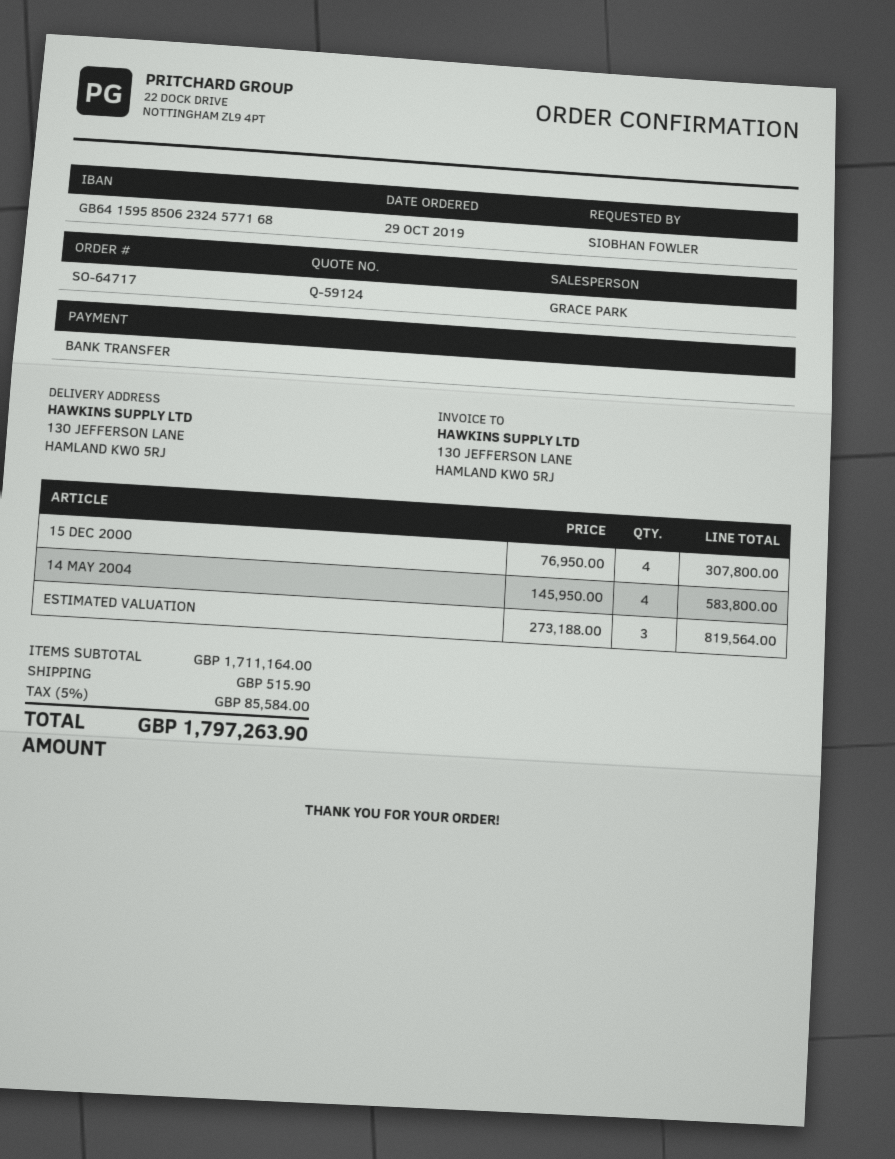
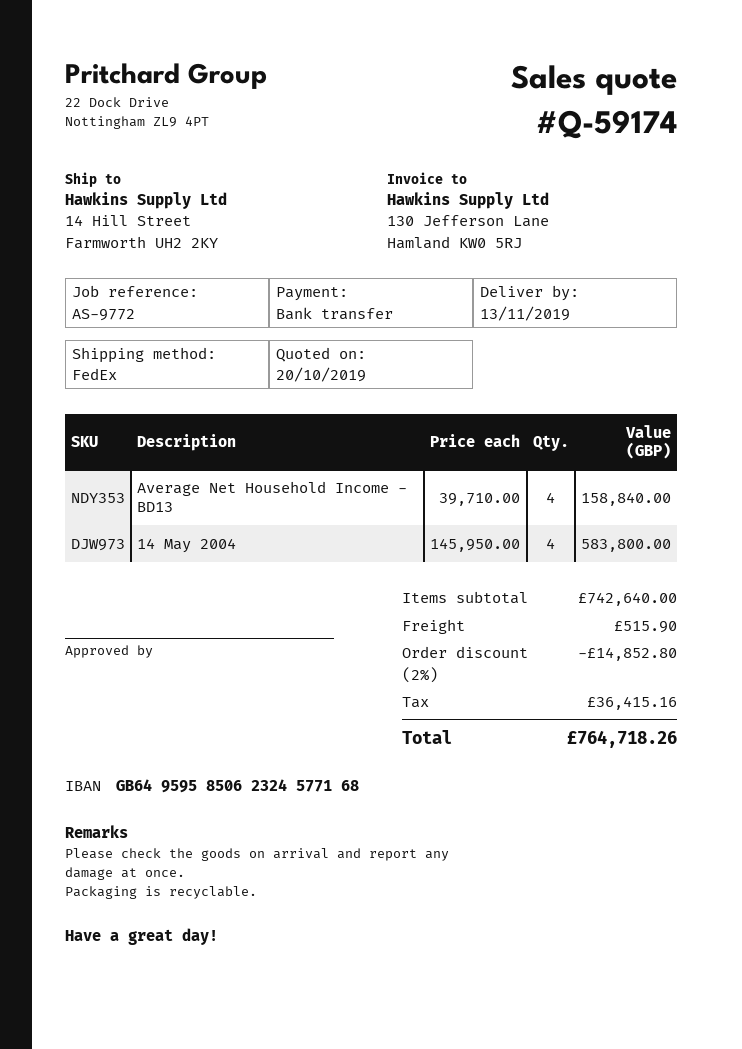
quote number: Q-59124 -> Q-59174
bank account: GB64159585062324577168 -> GB64959585062324577168
ship to: 130 JEFFERSON LANE, HAMLAND KW0 5RJ -> 14 Hill Street, Farmworth UH2 2KY
15 DEC 2000: 4 x 76950.00 = 307800.00 -> none
ESTIMATED VALUATION: 3 x 273188.00 = 819564.00 -> none
Average Net Household Income - BD13: none -> 4 x 39710.00 = 158840.00
subtotal: 1711164.00 -> 742640.00
discount: none -> 2% = 14852.80
tax: 85584.00 -> 36415.16
total: 1797263.90 -> 764718.26

